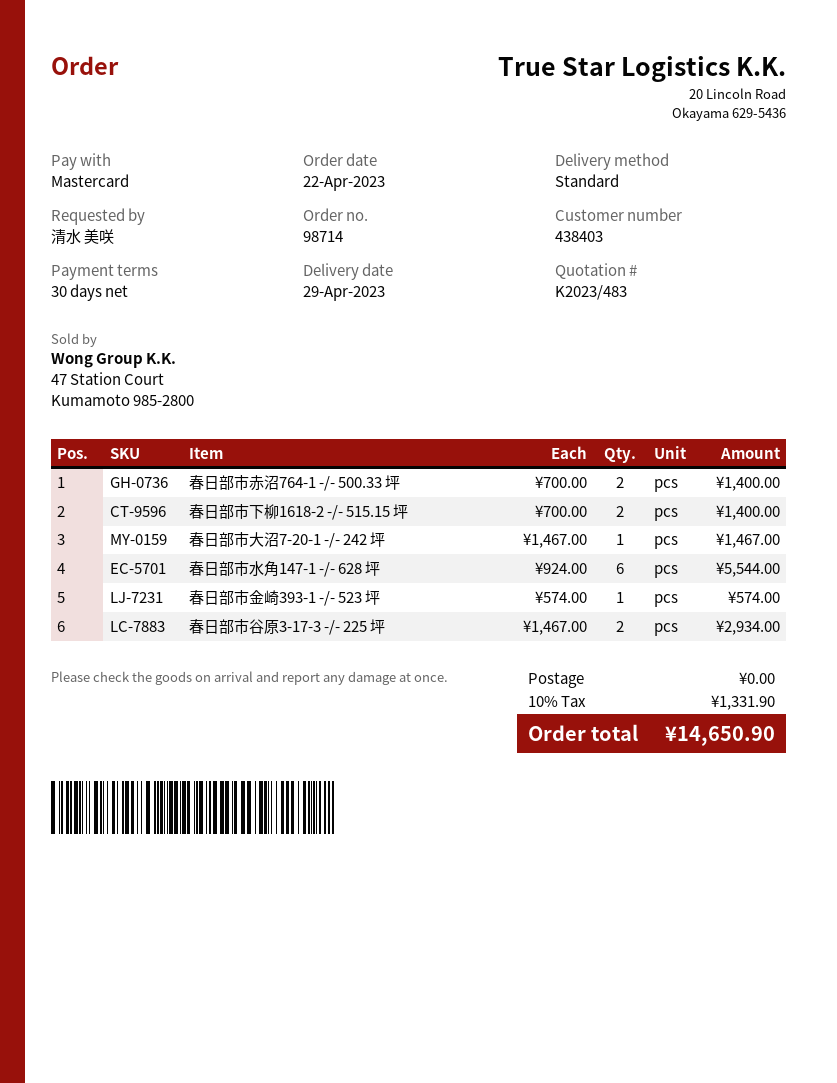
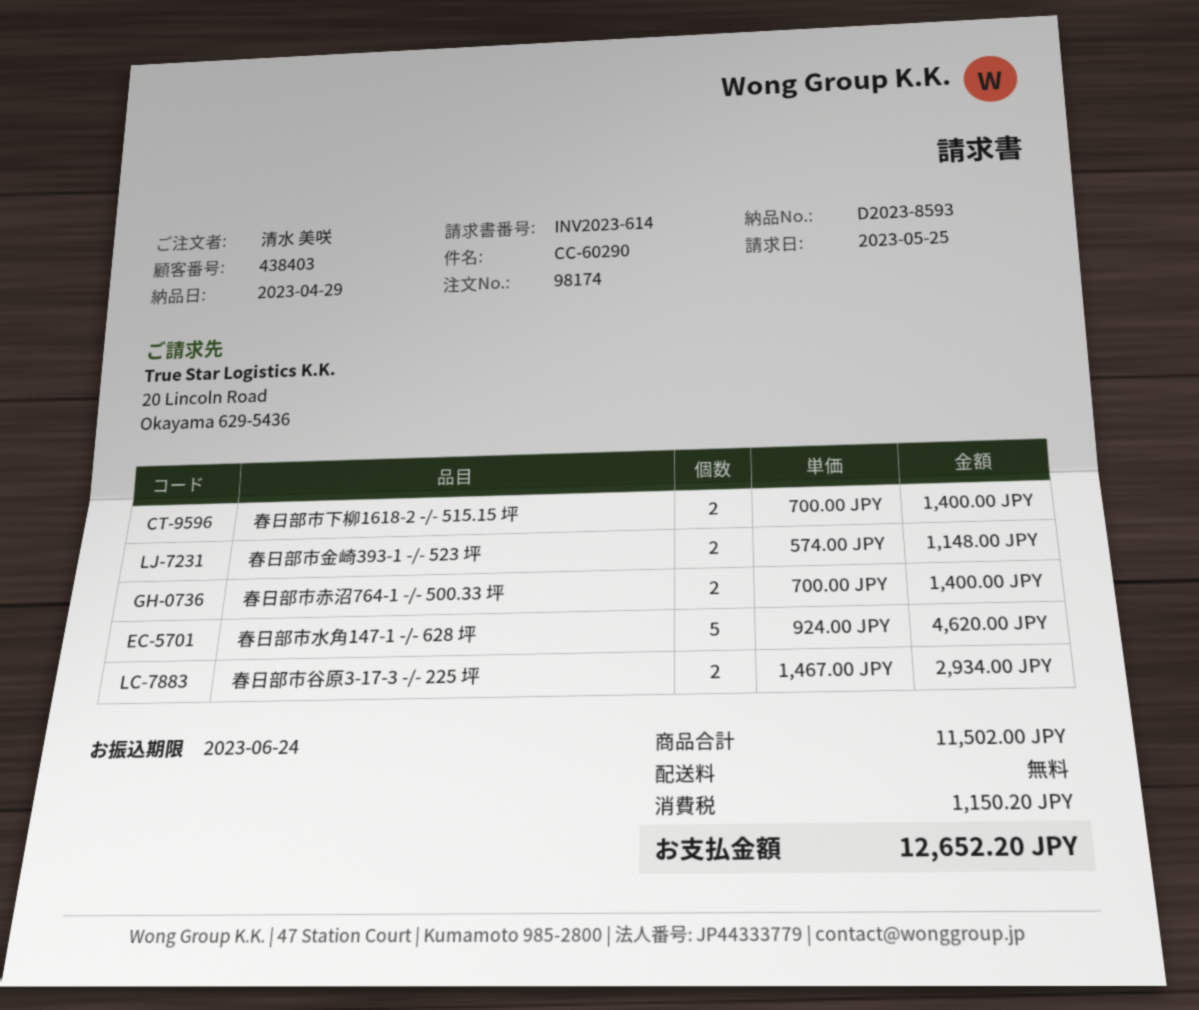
order number: 98714 -> 98174
春日部市大沼7-20-1 -/- 242 坪: 1 x 1467.00 = 1467.00 -> none
春日部市水角147-1 -/- 628 坪: 6 x 924.00 = 5544.00 -> 5 x 924.00 = 4620.00
春日部市金崎393-1 -/- 523 坪: 1 x 574.00 = 574.00 -> 2 x 574.00 = 1148.00
tax: 1331.90 -> 1150.20
total: 14650.90 -> 12652.20

